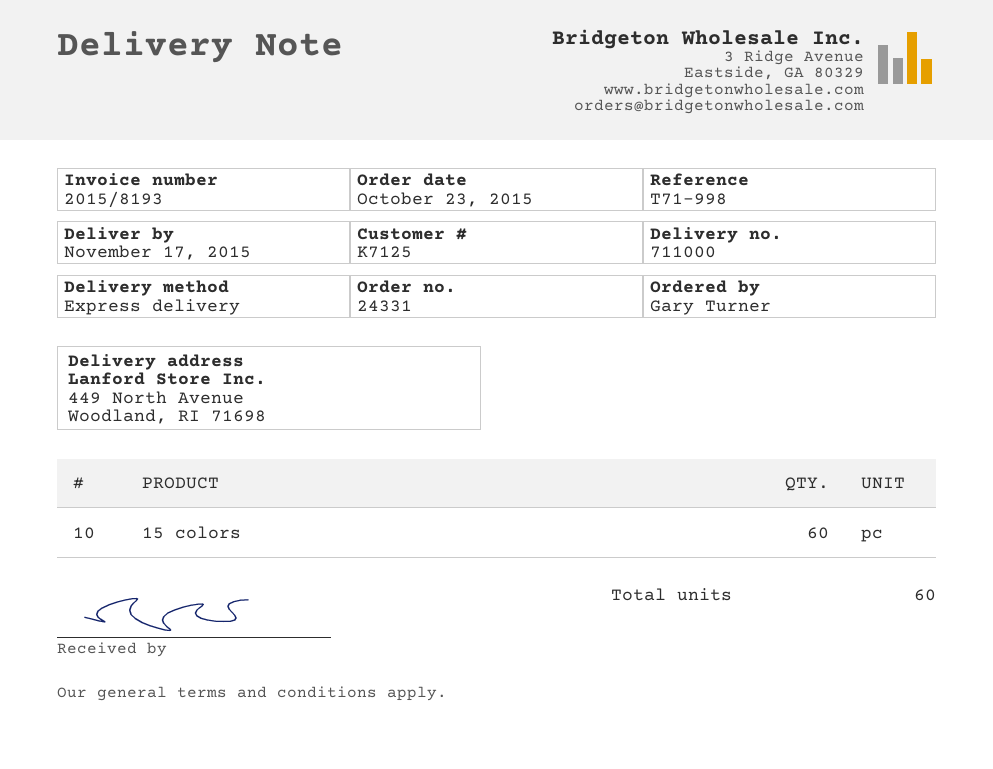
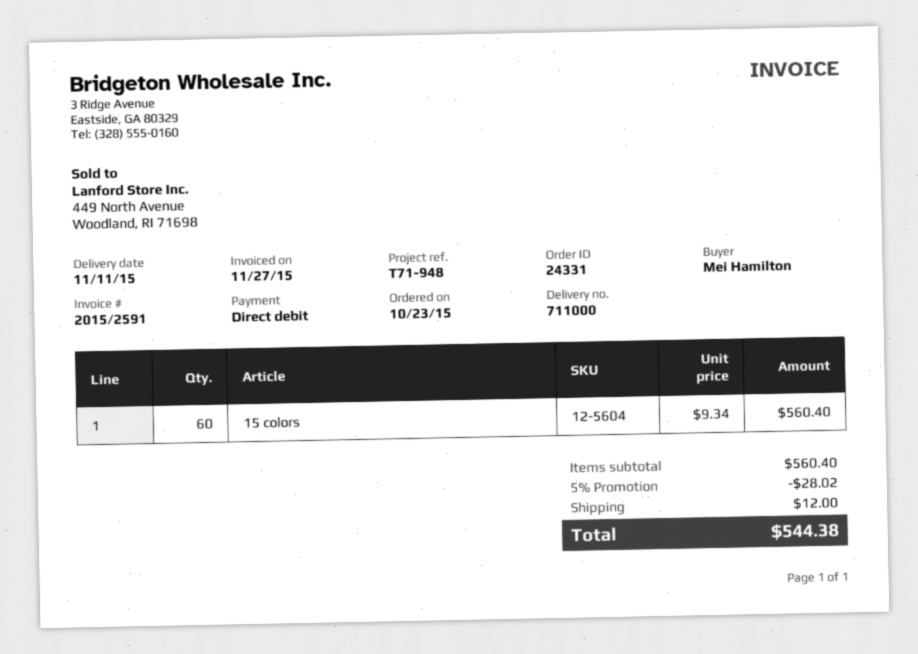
delivery date: 2015-11-17 -> 2015-11-11
invoice number: 2015/8193 -> 2015/2591
reference: T71-998 -> T71-948
ordered by: Gary Turner -> Mei Hamilton

